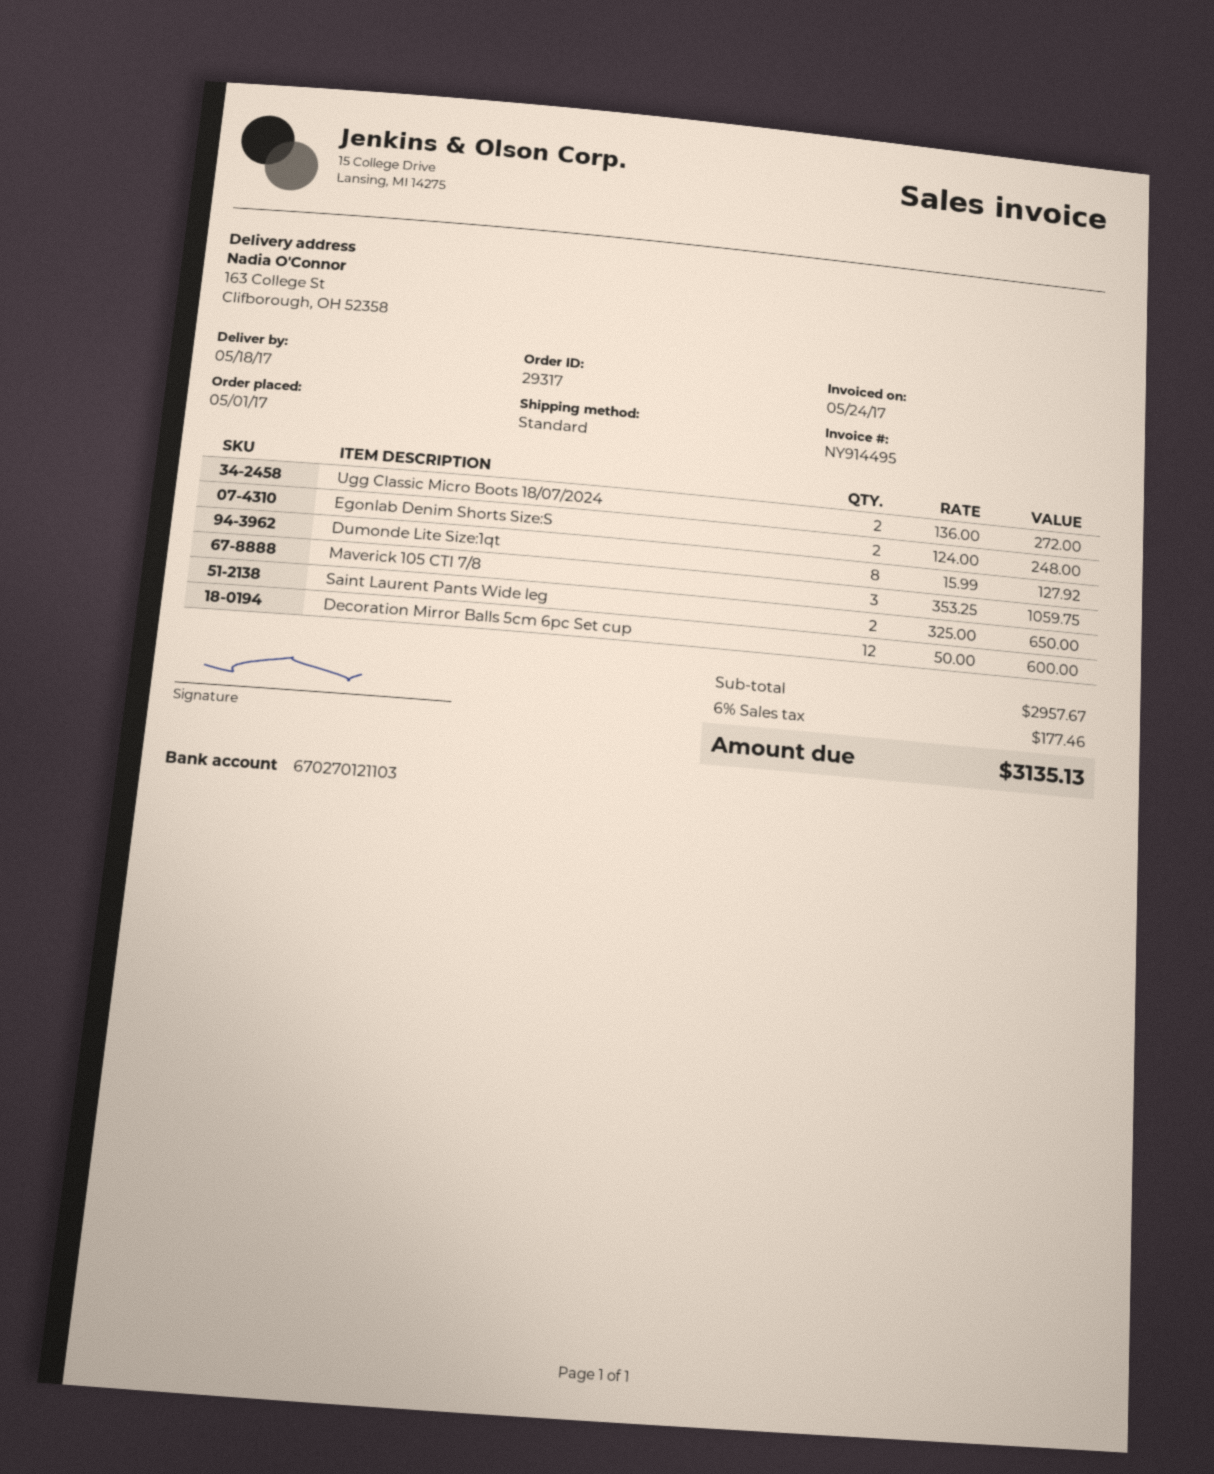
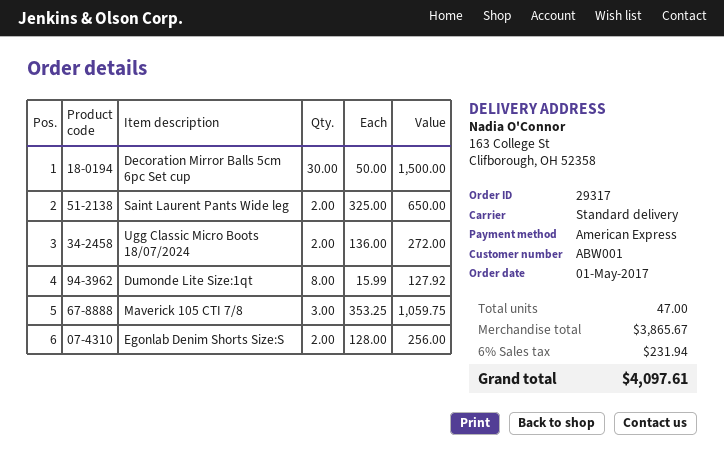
Egonlab Denim Shorts Size:S: 2 x 124.00 = 248.00 -> 2 x 128.00 = 256.00
Decoration Mirror Balls 5cm 6pc Set cup: 12 x 50.00 = 600.00 -> 30 x 50.00 = 1500.00
subtotal: 2957.67 -> 3865.67
tax: 6% = 177.46 -> 6% = 231.94
total: 3135.13 -> 4097.61

